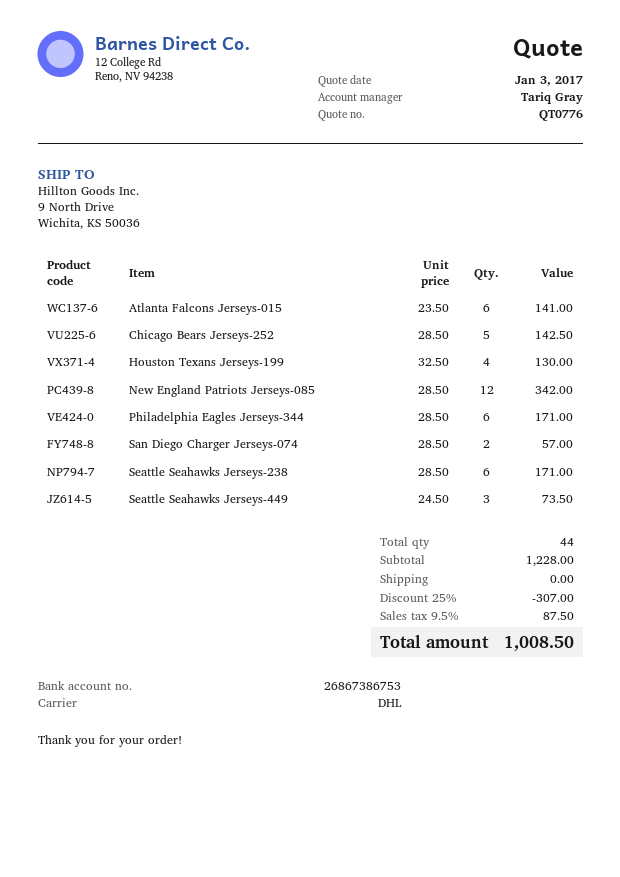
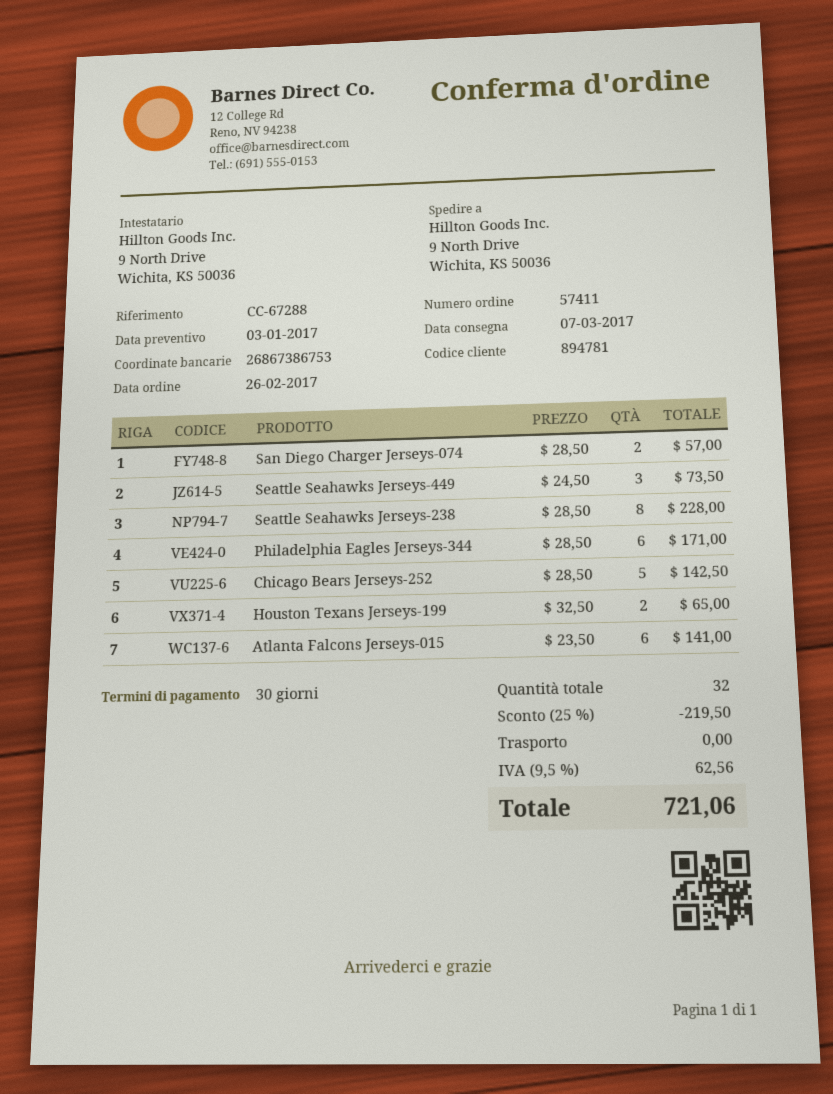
Houston Texans Jerseys-199: 4 x 32.50 = 130.00 -> 2 x 32.50 = 65.00
New England Patriots Jerseys-085: 12 x 28.50 = 342.00 -> none
Seattle Seahawks Jerseys-238: 6 x 28.50 = 171.00 -> 8 x 28.50 = 228.00
total quantity: 44 -> 32
discount: 25% = 307.00 -> 25% = 219.50
tax: 9.5% = 87.50 -> 9.5% = 62.56
total: 1008.50 -> 721.06

